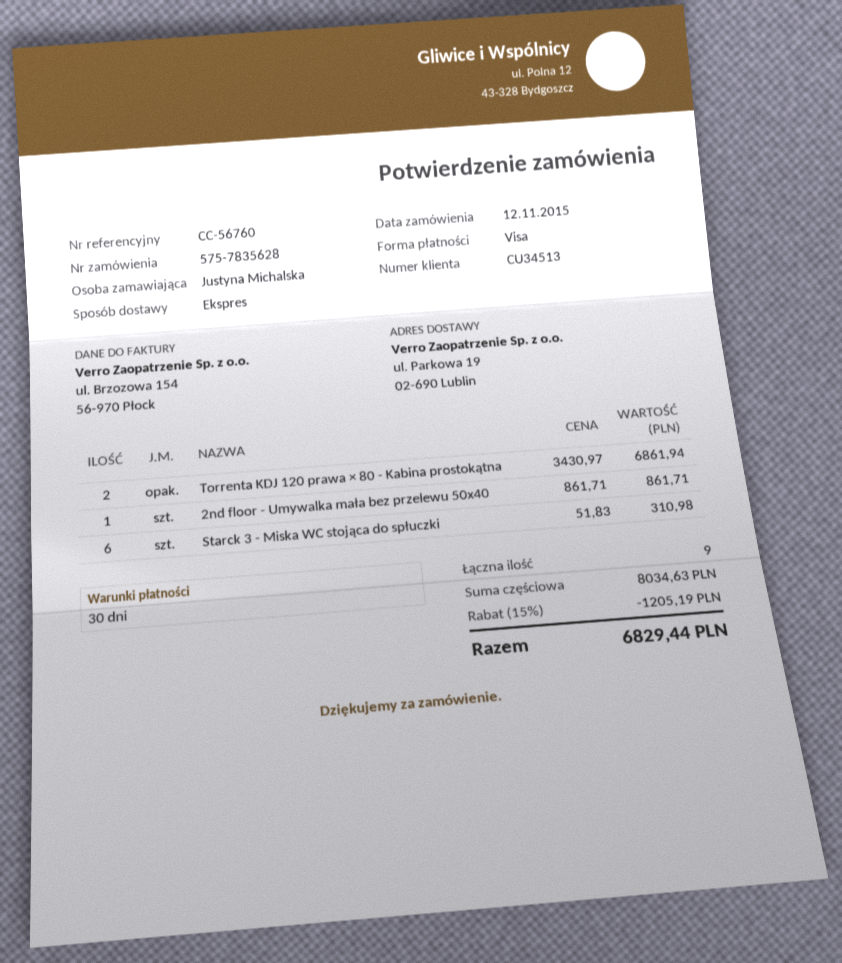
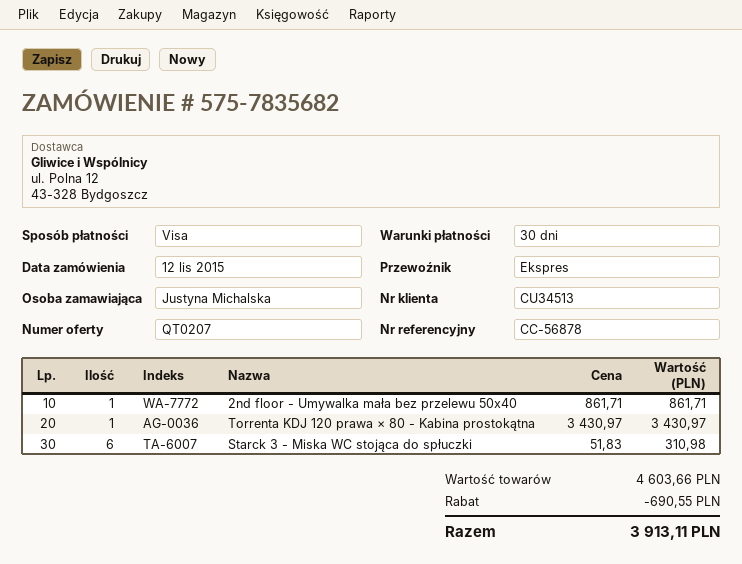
order number: 575-7835628 -> 575-7835682
reference: CC-56760 -> CC-56878
Torrenta KDJ 120 prawa × 80 - Kabina prostokątna: 2 x 3430.97 = 6861.94 -> 1 x 3430.97 = 3430.97
subtotal: 8034.63 -> 4603.66
discount: 1205.19 -> 690.55
total: 6829.44 -> 3913.11

